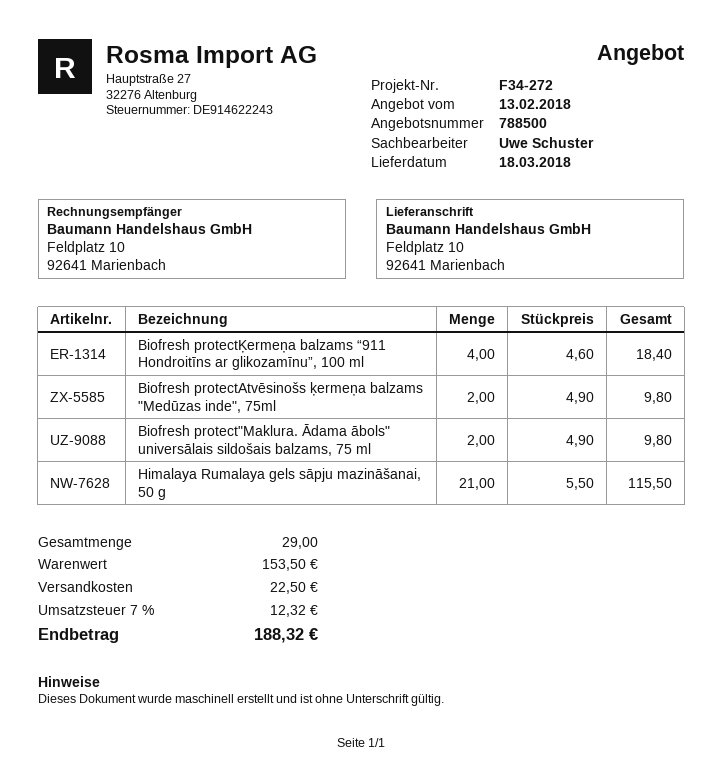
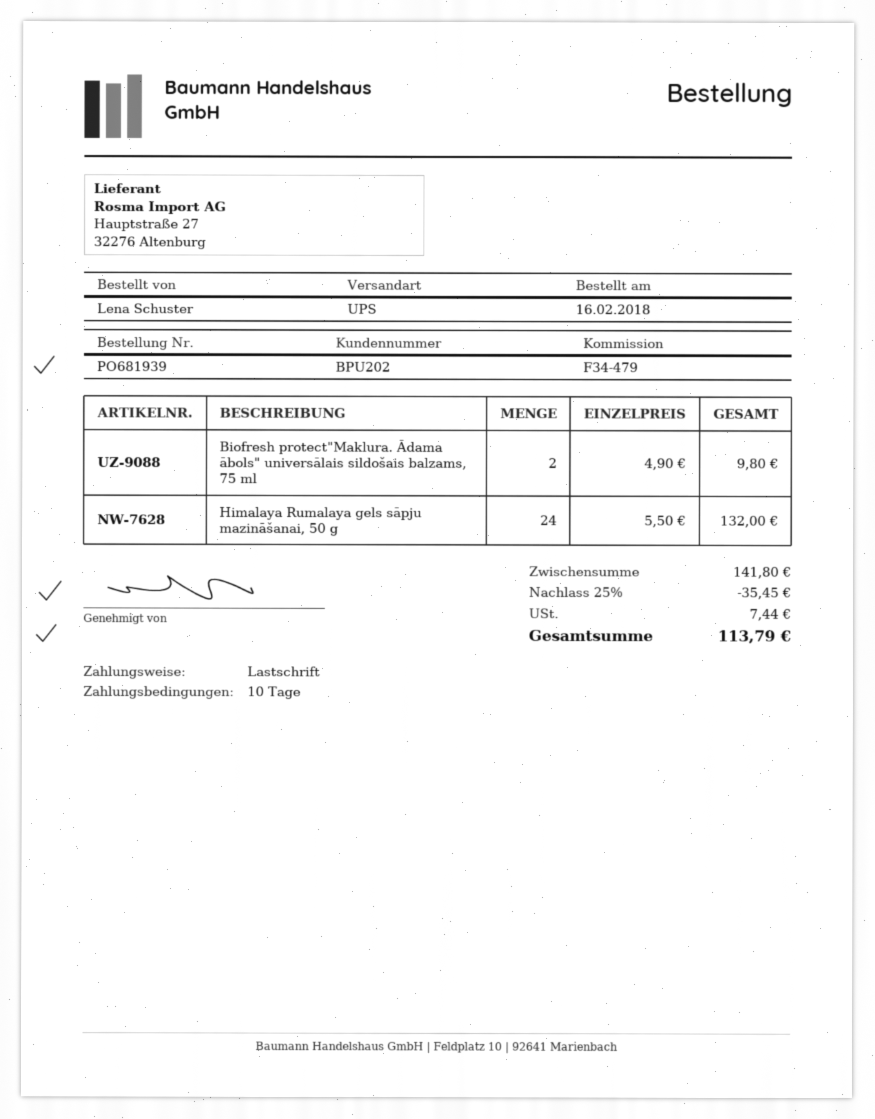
reference: F34-272 -> F34-479
Biofresh protectĶermeņa balzams “911 Hondroitīns ar glikozamīnu”, 100 ml: 4 x 4.60 = 18.40 -> none
Biofresh protectAtvēsinošs ķermeņa balzams "Medūzas inde", 75ml: 2 x 4.90 = 9.80 -> none
Himalaya Rumalaya gels sāpju mazināšanai, 50 g: 21 x 5.50 = 115.50 -> 24 x 5.50 = 132.00
subtotal: 153.50 -> 141.80
discount: none -> 25% = 35.45
shipping: 22.50 -> none
tax: 12.32 -> 7.44
total: 188.32 -> 113.79

